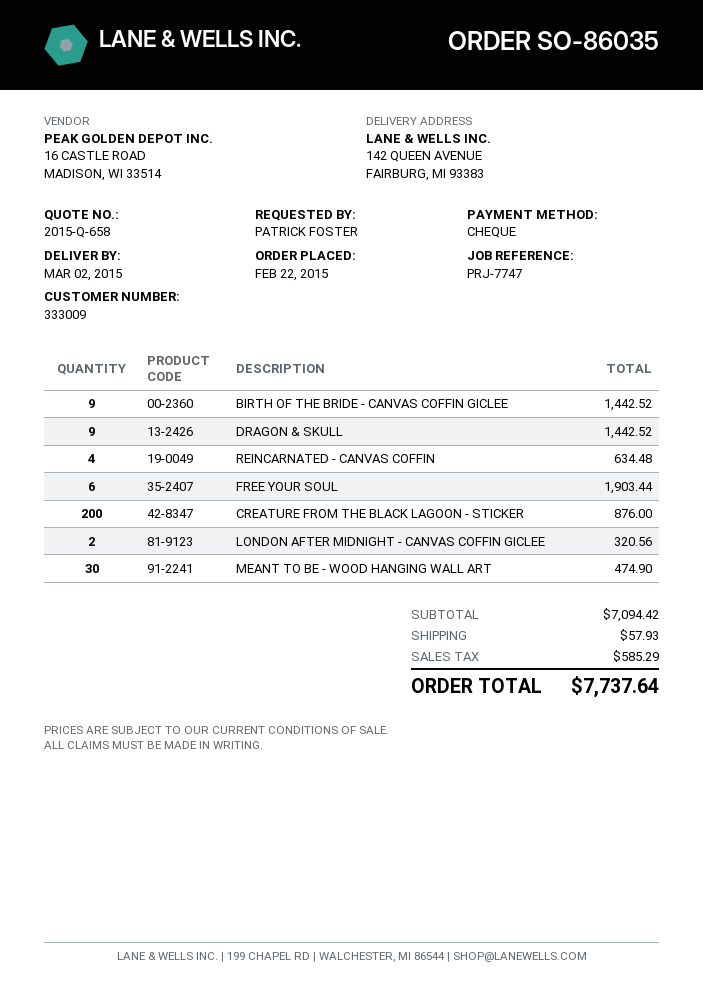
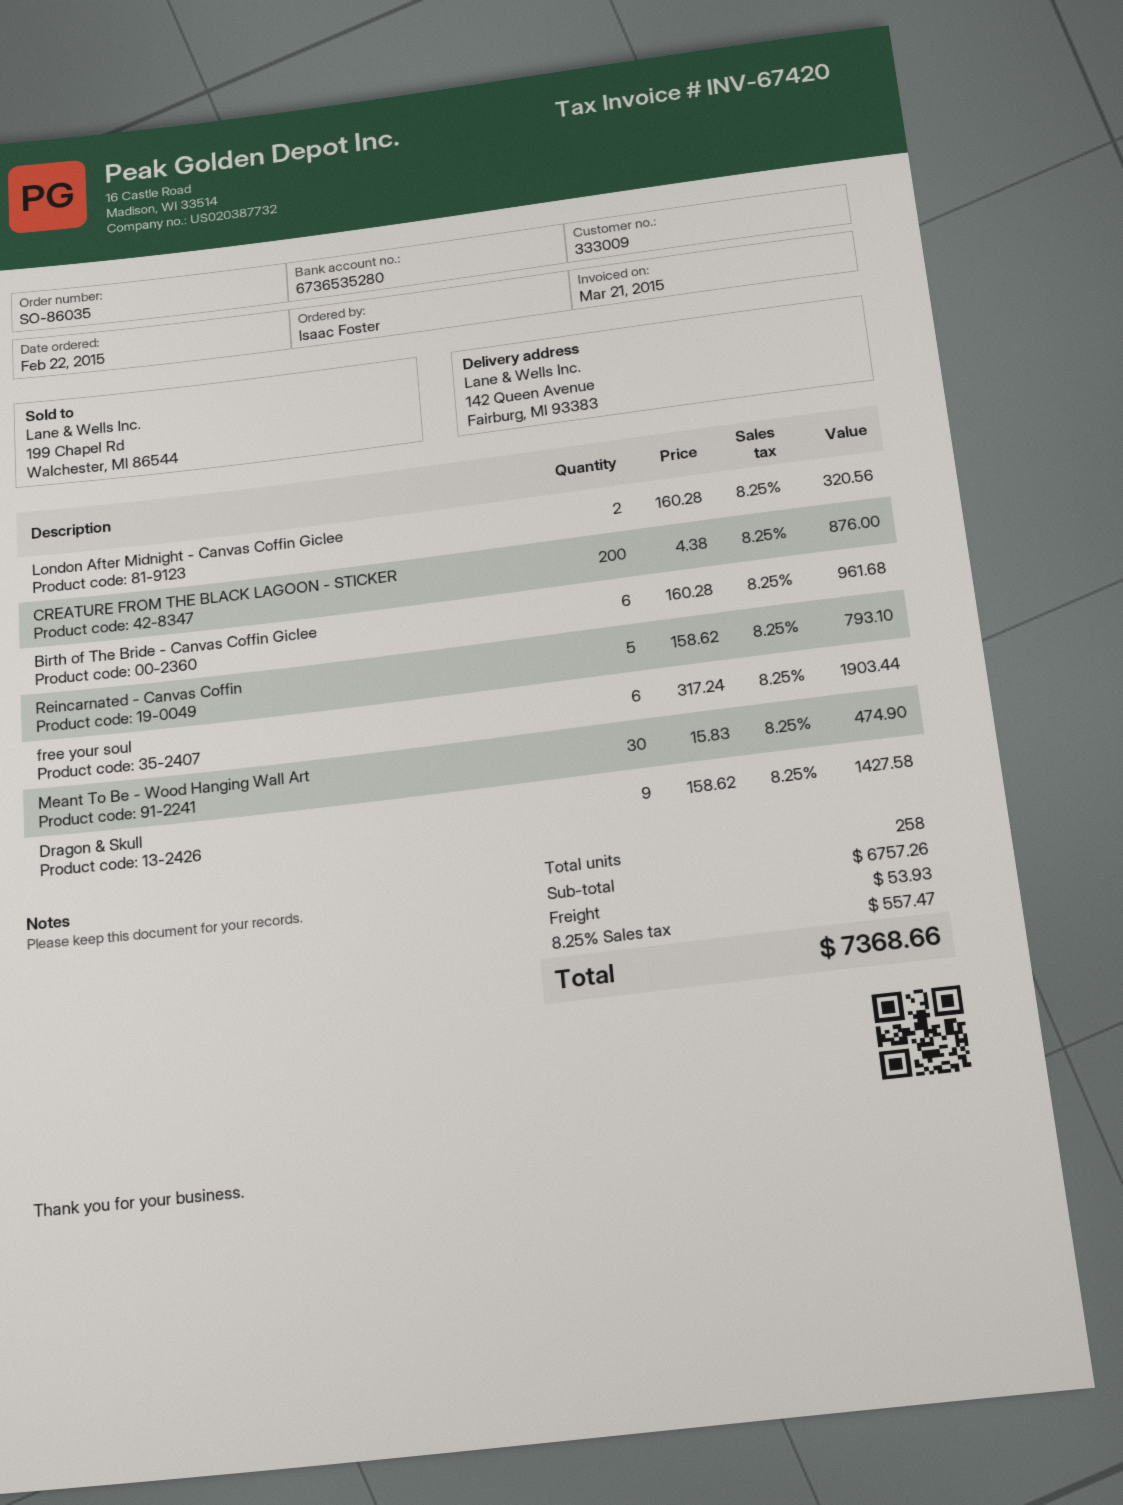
ordered by: PATRICK FOSTER -> Isaac Foster
BIRTH OF THE BRIDE - CANVAS COFFIN GICLEE: 9 for 1442.52 -> 6 for 961.68
DRAGON & SKULL: 9 for 1442.52 -> 9 for 1427.58
REINCARNATED - CANVAS COFFIN: 4 for 634.48 -> 5 for 793.10
subtotal: 7094.42 -> 6757.26
shipping: 57.93 -> 53.93
tax: 585.29 -> 557.47
total: 7737.64 -> 7368.66

